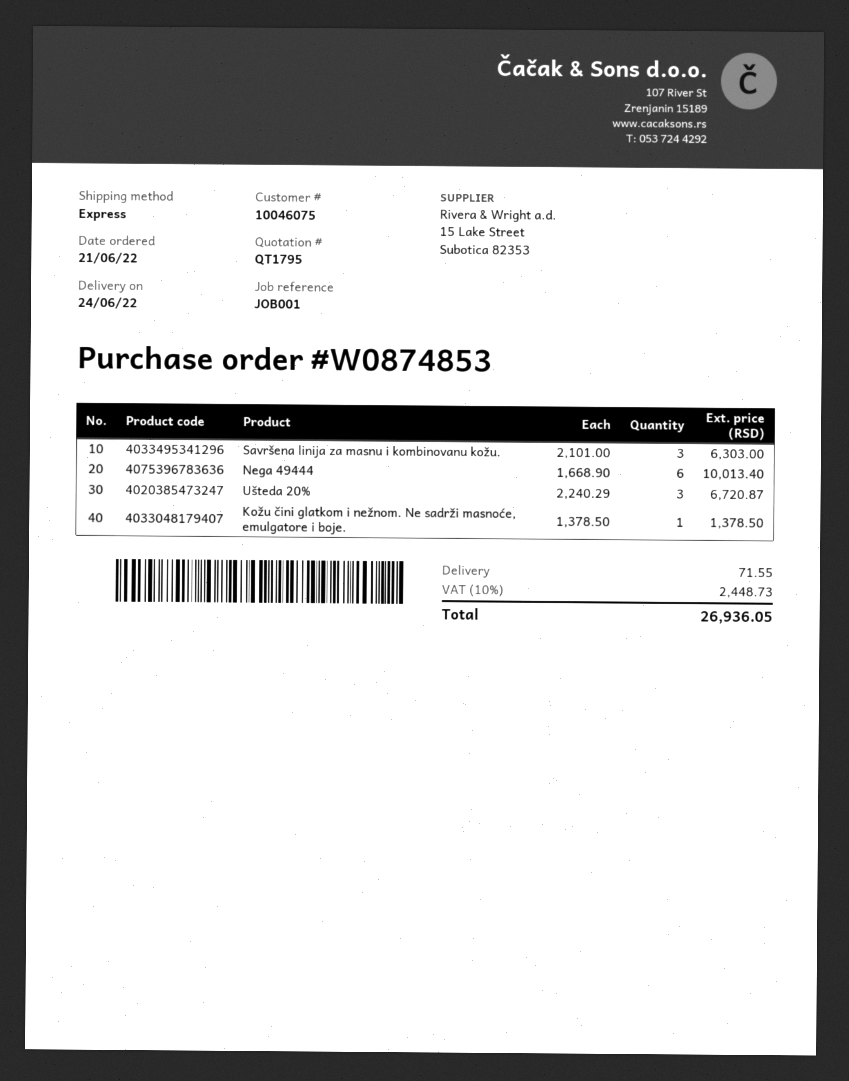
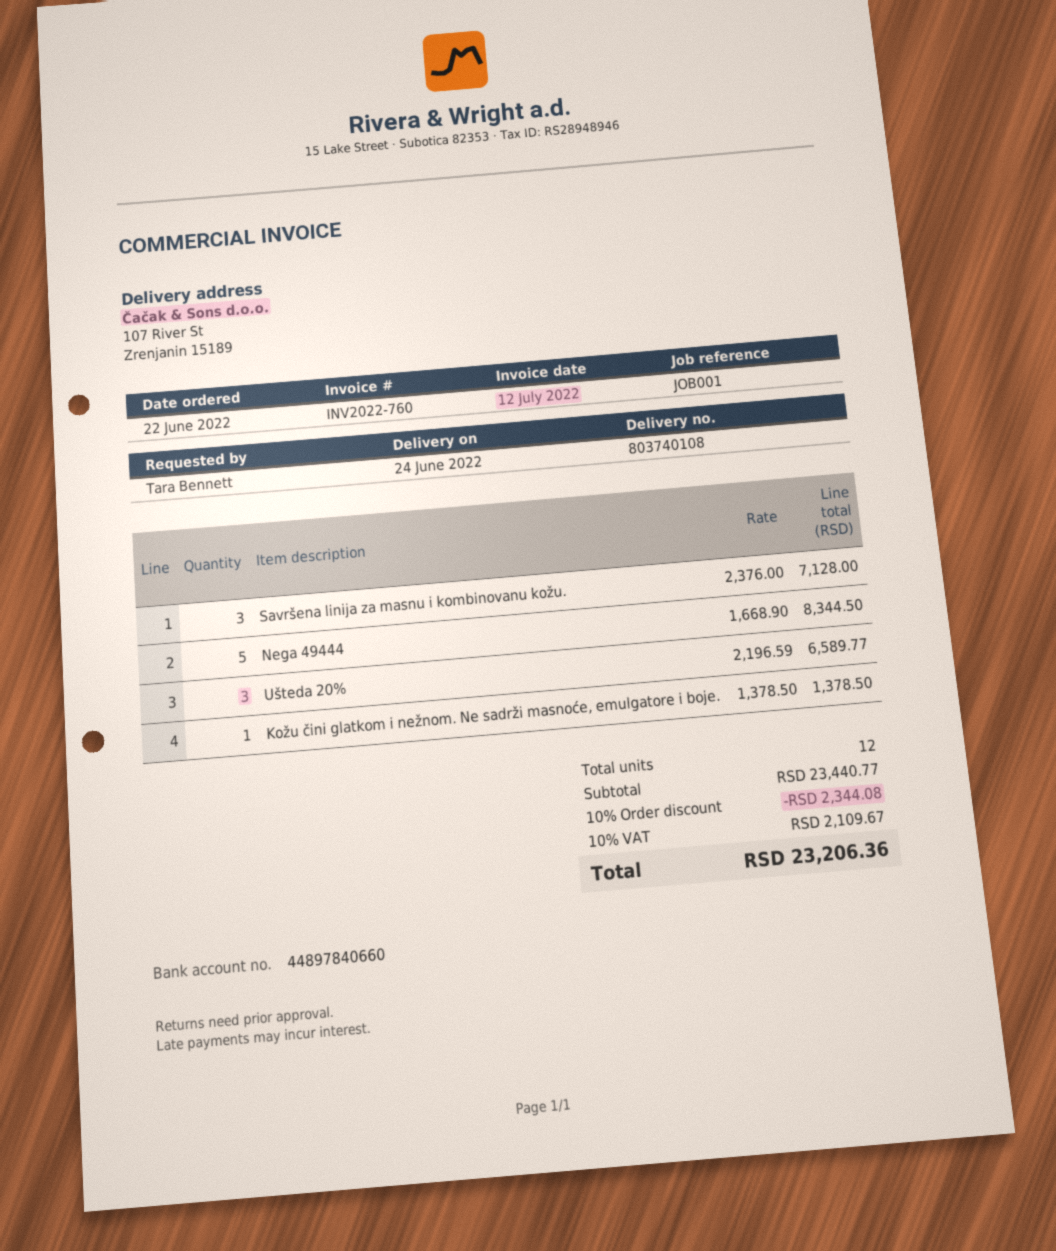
order date: 2022-06-21 -> 2022-06-22
Savršena linija za masnu i kombinovanu kožu.: 3 x 2101.00 = 6303.00 -> 3 x 2376.00 = 7128.00
Nega 49444: 6 x 1668.90 = 10013.40 -> 5 x 1668.90 = 8344.50
Ušteda 20%: 3 x 2240.29 = 6720.87 -> 3 x 2196.59 = 6589.77
discount: none -> 10% = 2344.08
shipping: 71.55 -> none
tax: 10% = 2448.73 -> 10% = 2109.67
total: 26936.05 -> 23206.36

